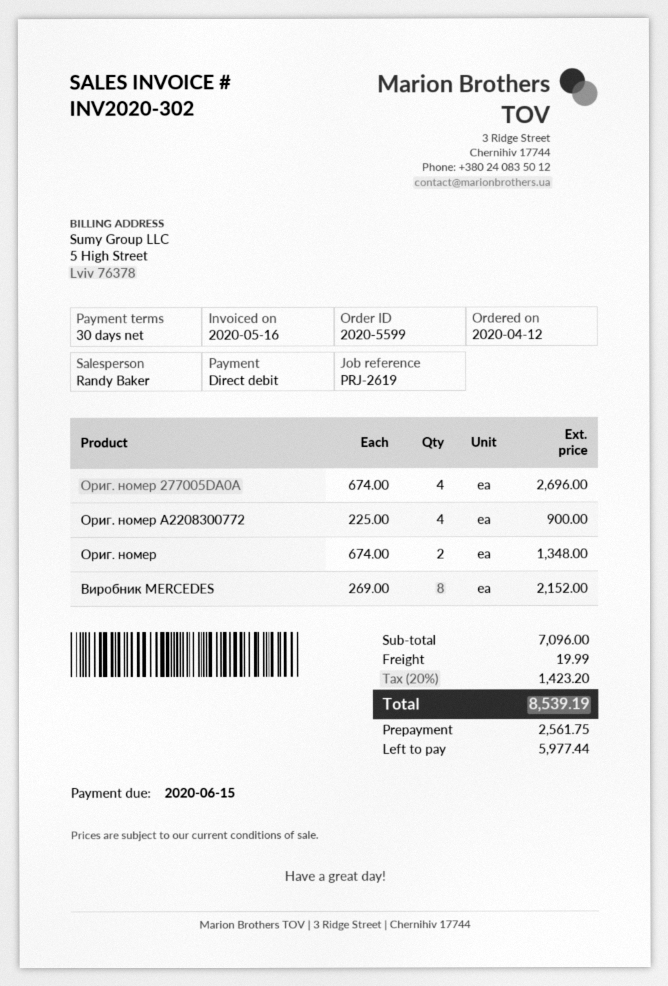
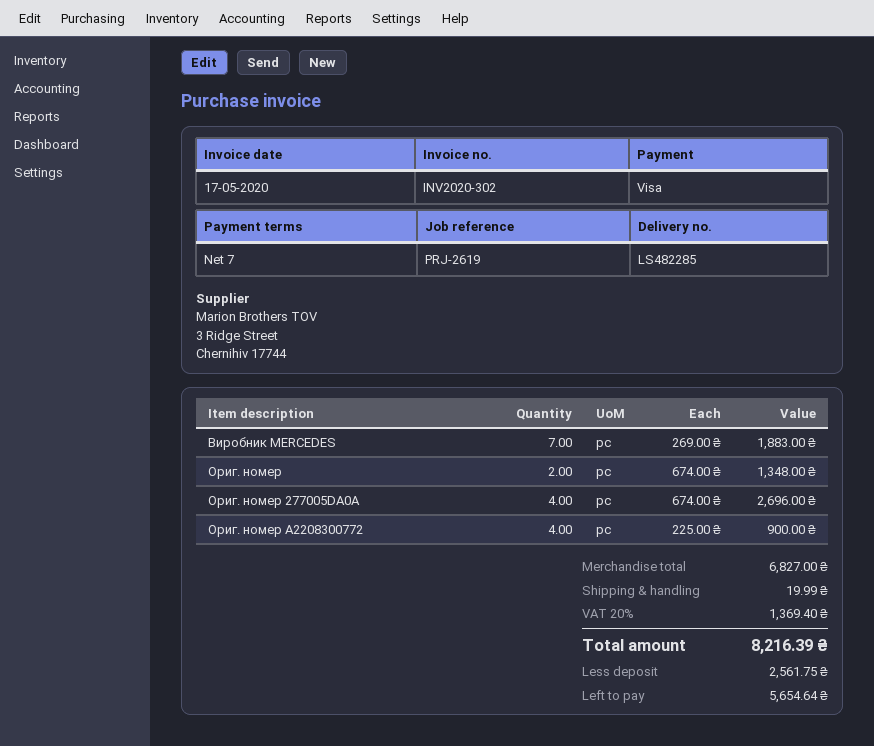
invoice date: 2020-05-16 -> 2020-05-17
payment terms: 30 days -> 7 days
payment method: direct debit -> Visa
Виробник MERCEDES: 8 x 269.00 = 2152.00 -> 7 x 269.00 = 1883.00
subtotal: 7096.00 -> 6827.00
tax: 20% = 1423.20 -> 20% = 1369.40
total: 8539.19 -> 8216.39
balance: 5977.44 -> 5654.64

